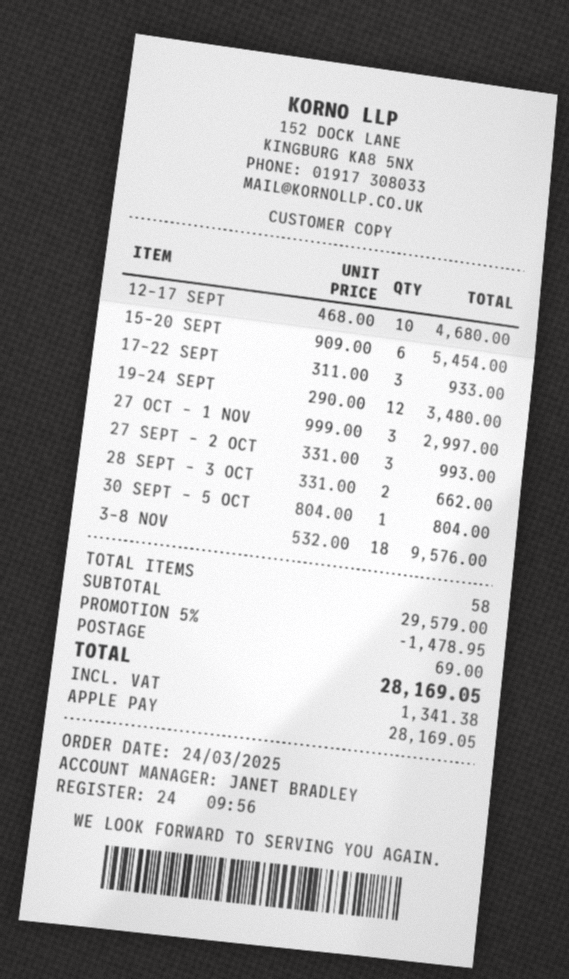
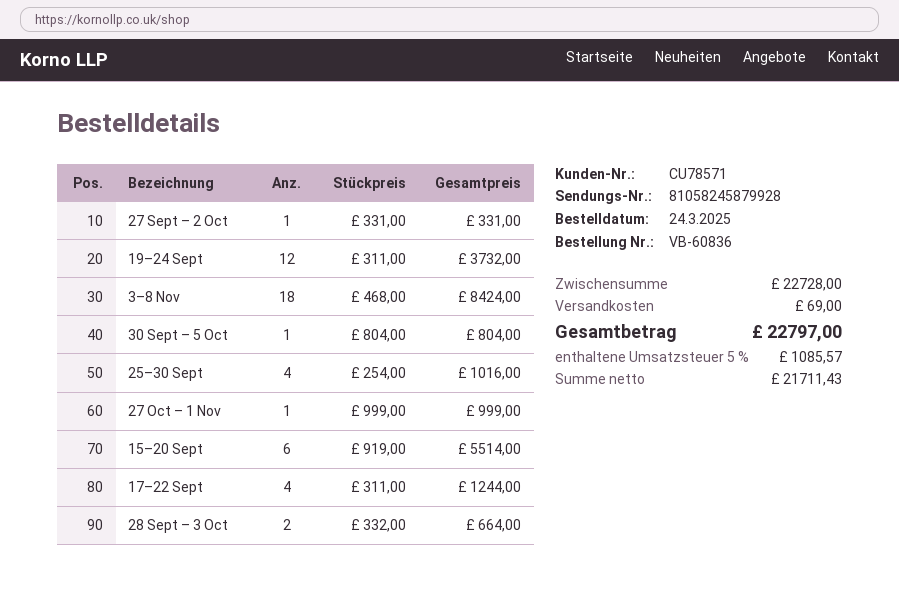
12–17 SEPT: 10 x 468.00 = 4680.00 -> none
15–20 SEPT: 6 x 909.00 = 5454.00 -> 6 x 919.00 = 5514.00
17–22 SEPT: 3 x 311.00 = 933.00 -> 4 x 311.00 = 1244.00
19–24 SEPT: 12 x 290.00 = 3480.00 -> 12 x 311.00 = 3732.00
27 OCT – 1 NOV: 3 x 999.00 = 2997.00 -> 1 x 999.00 = 999.00
27 SEPT – 2 OCT: 3 x 331.00 = 993.00 -> 1 x 331.00 = 331.00
28 SEPT – 3 OCT: 2 x 331.00 = 662.00 -> 2 x 332.00 = 664.00
3–8 NOV: 18 x 532.00 = 9576.00 -> 18 x 468.00 = 8424.00
25–30 Sept: none -> 4 x 254.00 = 1016.00
subtotal: 29579.00 -> 22728.00
discount: 5% = 1478.95 -> none
tax: 1341.38 -> 1085.57
total: 28169.05 -> 22797.00

